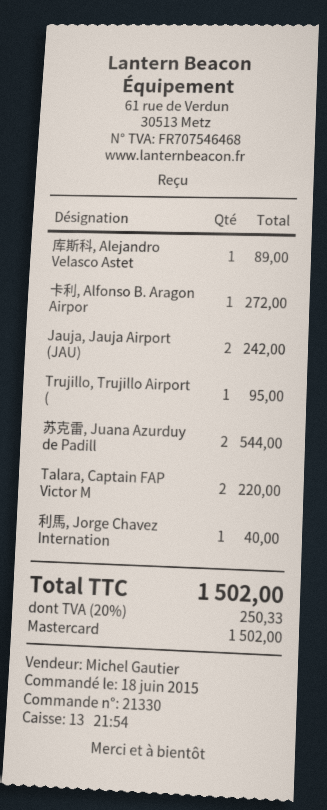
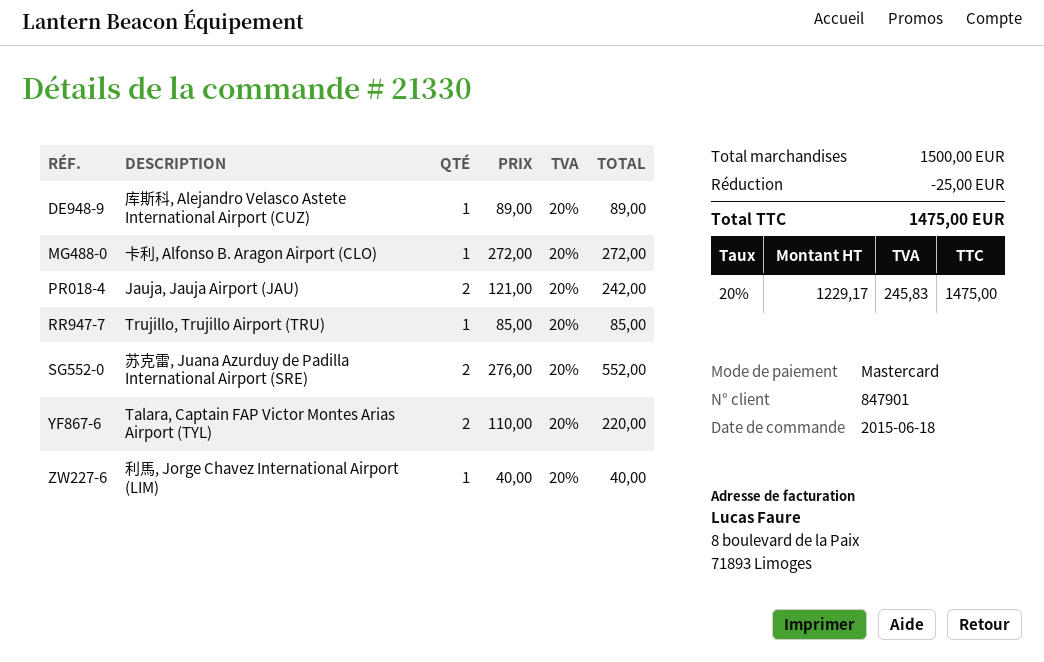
Trujillo, Trujillo Airport (: 1 for 95.00 -> 1 for 85.00
苏克雷, Juana Azurduy de Padill: 2 for 544.00 -> 2 for 552.00
discount: none -> 25.00
tax: 20% = 250.33 -> 20% = 245.83
total: 1502.00 -> 1475.00

